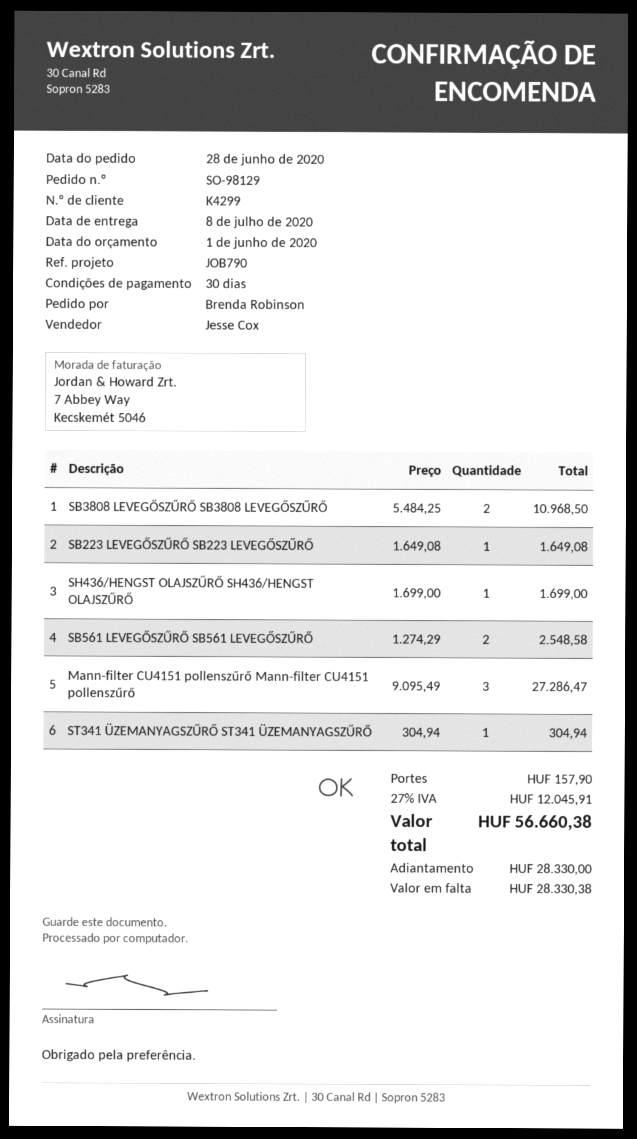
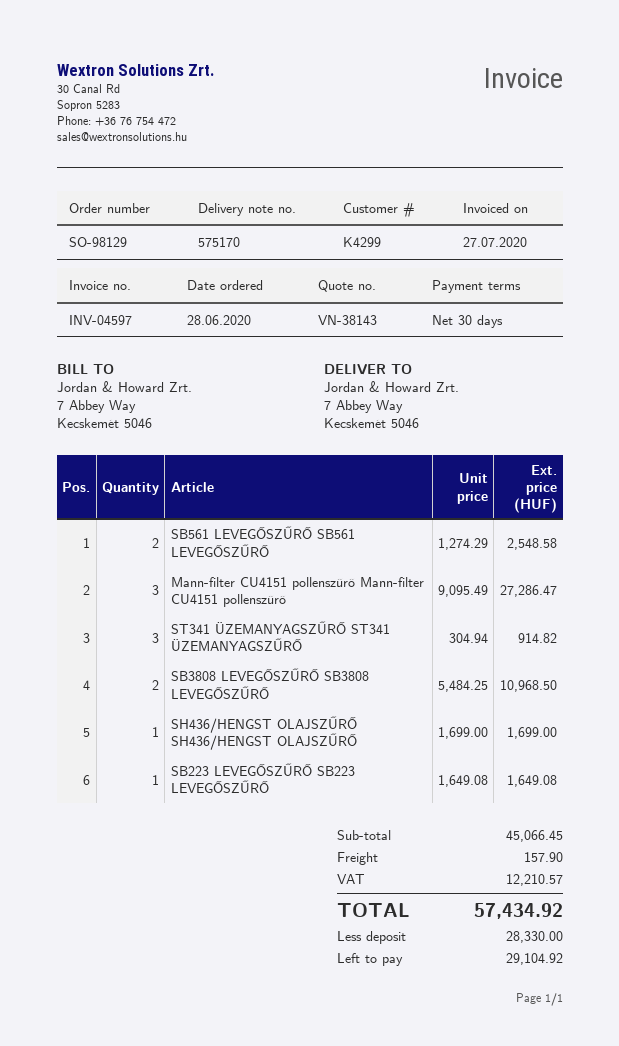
ST341 ÜZEMANYAGSZŰRŐ ST341 ÜZEMANYAGSZŰRŐ: 1 x 304.94 = 304.94 -> 3 x 304.94 = 914.82
tax: 12045.91 -> 12210.57
total: 56660.38 -> 57434.92
balance: 28330.38 -> 29104.92

